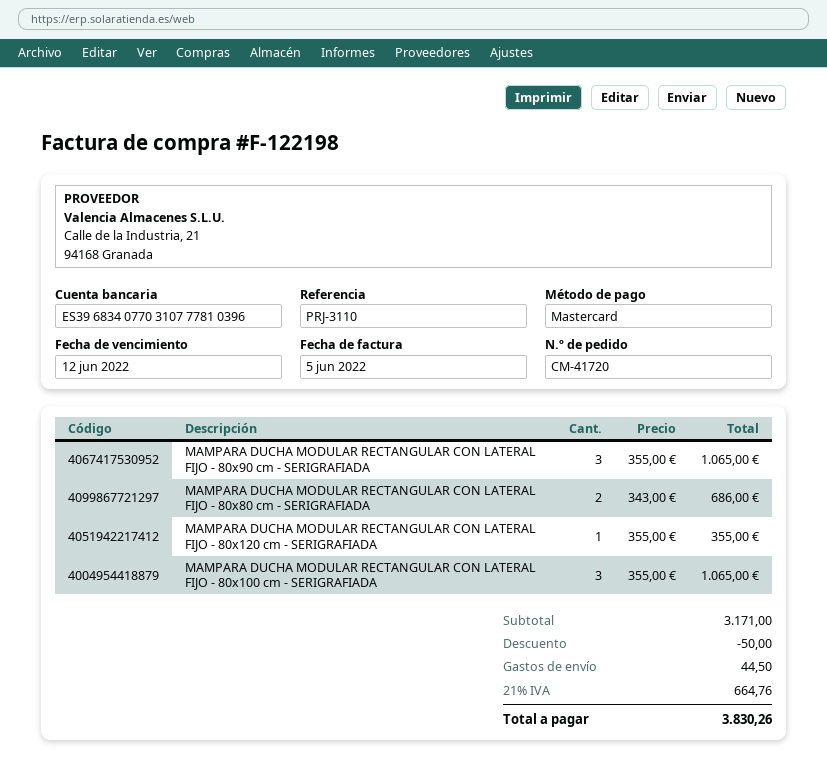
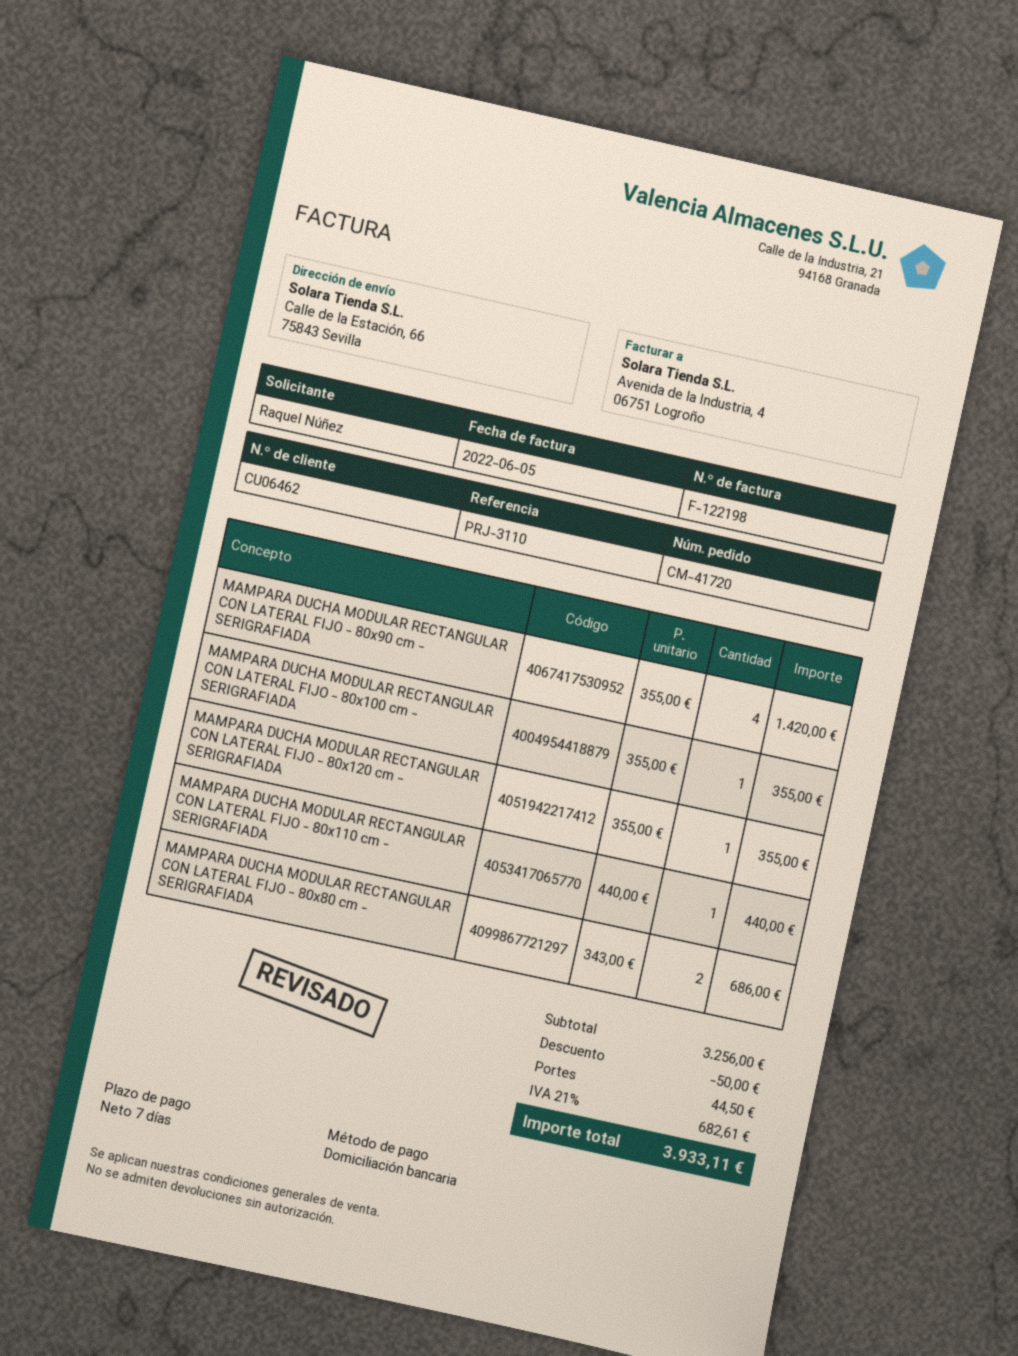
payment method: Mastercard -> direct debit
MAMPARA DUCHA MODULAR RECTANGULAR CON LATERAL FIJO - 80x90 cm - SERIGRAFIADA: 3 x 355.00 = 1065.00 -> 4 x 355.00 = 1420.00
MAMPARA DUCHA MODULAR RECTANGULAR CON LATERAL FIJO - 80x100 cm - SERIGRAFIADA: 3 x 355.00 = 1065.00 -> 1 x 355.00 = 355.00
MAMPARA DUCHA MODULAR RECTANGULAR CON LATERAL FIJO - 80x110 cm - SERIGRAFIADA: none -> 1 x 440.00 = 440.00
subtotal: 3171.00 -> 3256.00
tax: 21% = 664.76 -> 21% = 682.61
total: 3830.26 -> 3933.11

